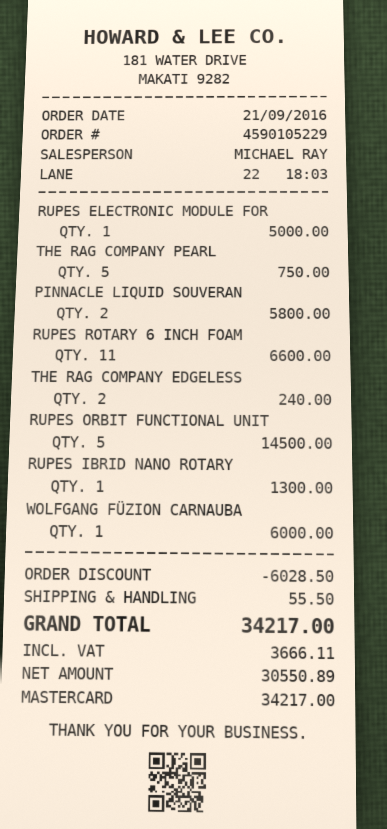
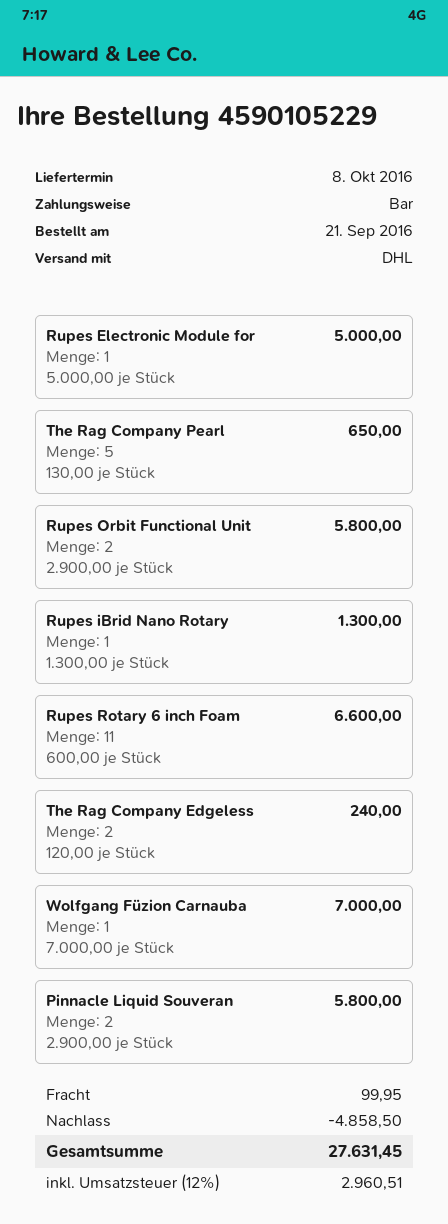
payment method: Mastercard -> cash
THE RAG COMPANY PEARL: 5 for 750.00 -> 5 for 650.00
RUPES ORBIT FUNCTIONAL UNIT: 5 for 14500.00 -> 2 for 5800.00
WOLFGANG FÜZION CARNAUBA: 1 for 6000.00 -> 1 for 7000.00
discount: 6028.50 -> 4858.50
shipping: 55.50 -> 99.95
tax: 3666.11 -> 2960.51
total: 34217.00 -> 27631.45

